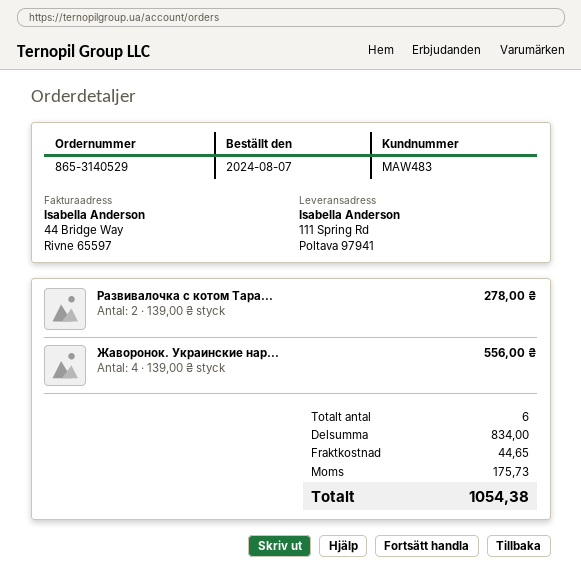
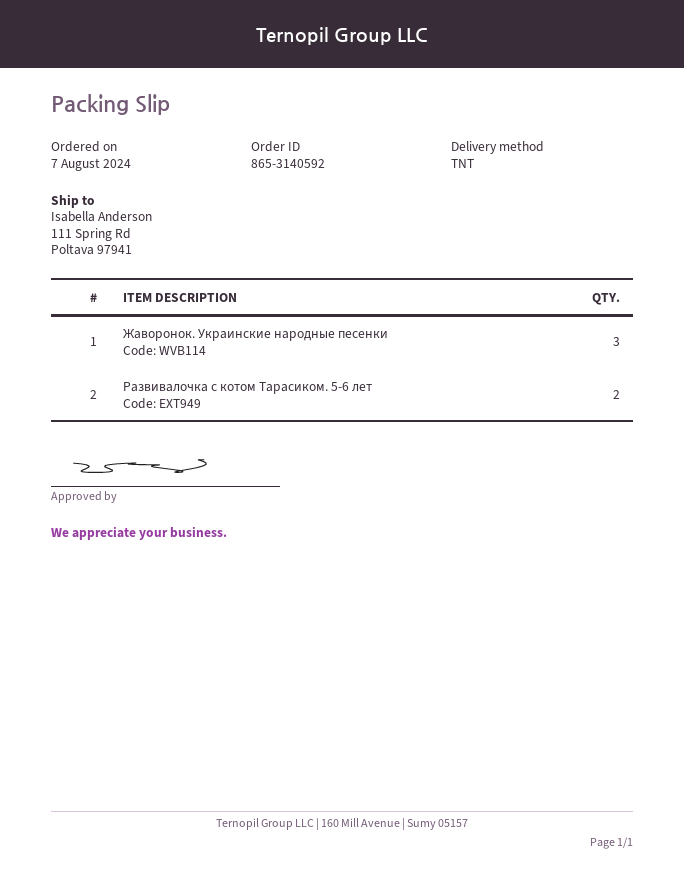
order number: 865-3140529 -> 865-3140592
Жаворонок. Украинские нар...: 4 -> 3

